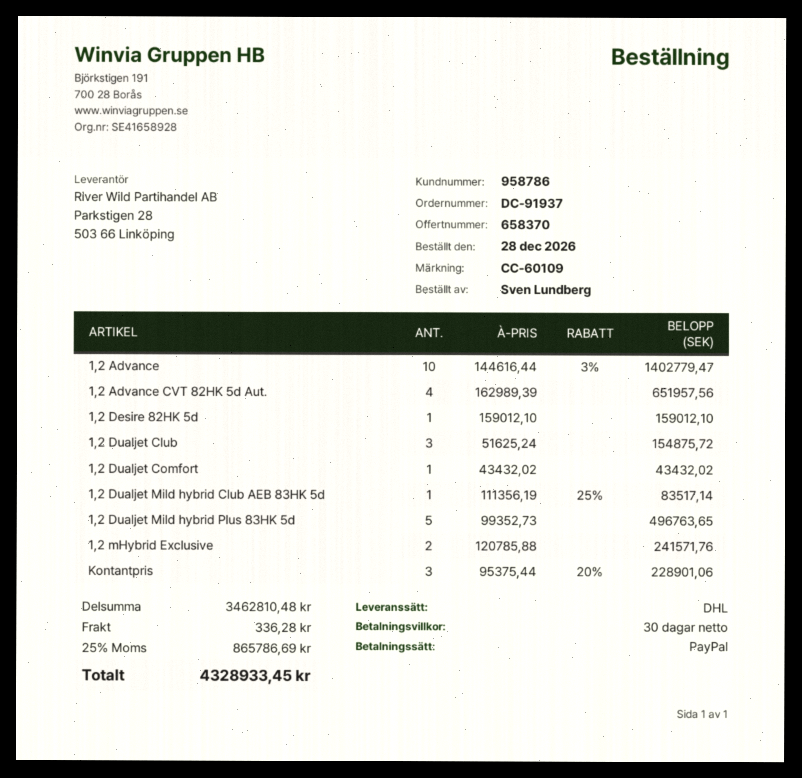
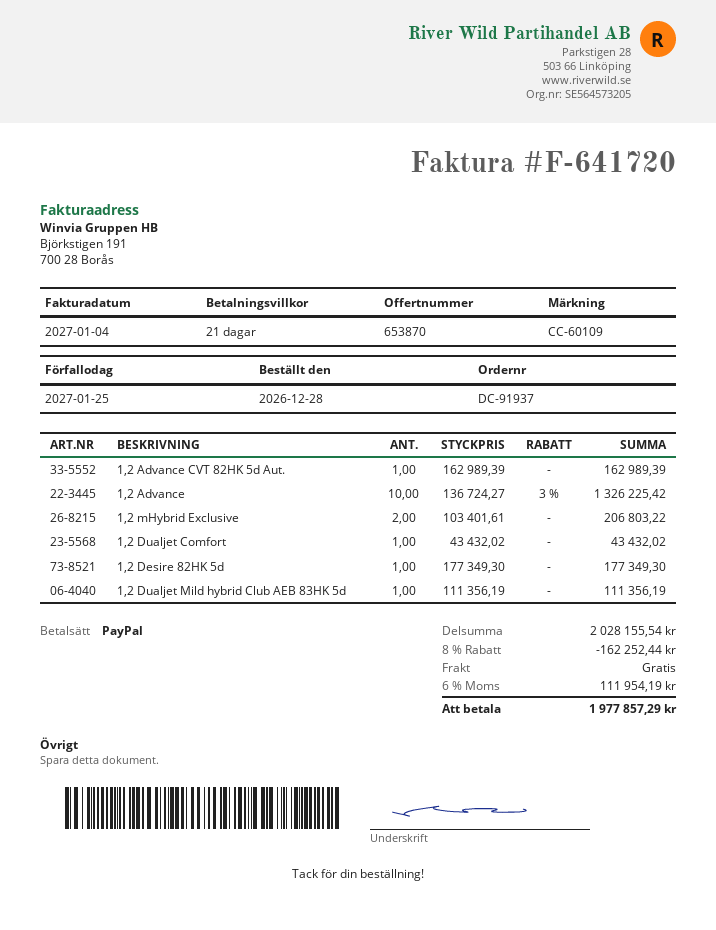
quote number: 658370 -> 653870
payment terms: 30 days -> 21 days
1,2 Advance: 10 x 144616.44 - 3% = 1402779.47 -> 10 x 136724.27 - 3% = 1326225.42
1,2 Advance CVT 82HK 5d Aut.: 4 x 162989.39 = 651957.56 -> 1 x 162989.39 = 162989.39
1,2 Desire 82HK 5d: 1 x 159012.10 = 159012.10 -> 1 x 177349.30 = 177349.30
1,2 Dualjet Club: 3 x 51625.24 = 154875.72 -> none
1,2 Dualjet Mild hybrid Club AEB 83HK 5d: 1 x 111356.19 - 25% = 83517.14 -> 1 x 111356.19 = 111356.19
1,2 Dualjet Mild hybrid Plus 83HK 5d: 5 x 99352.73 = 496763.65 -> none
1,2 mHybrid Exclusive: 2 x 120785.88 = 241571.76 -> 2 x 103401.61 = 206803.22
Kontantpris: 3 x 95375.44 - 20% = 228901.06 -> none
subtotal: 3462810.48 -> 2028155.54
discount: none -> 8% = 162252.44
shipping: 336.28 -> 0.00
tax: 25% = 865786.69 -> 6% = 111954.19
total: 4328933.45 -> 1977857.29

